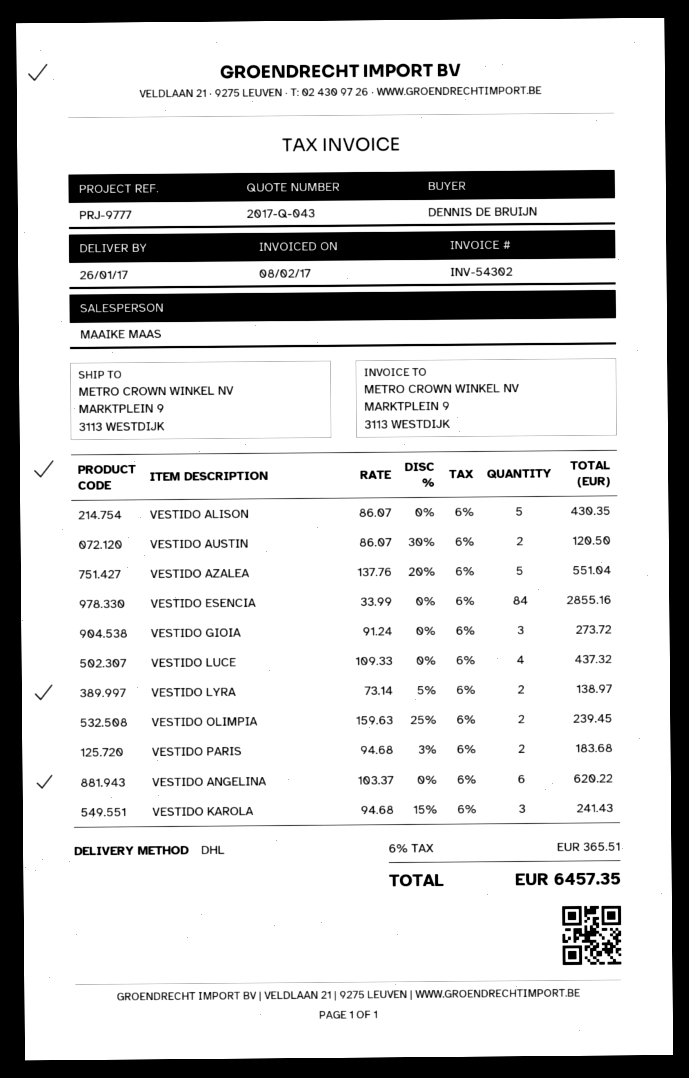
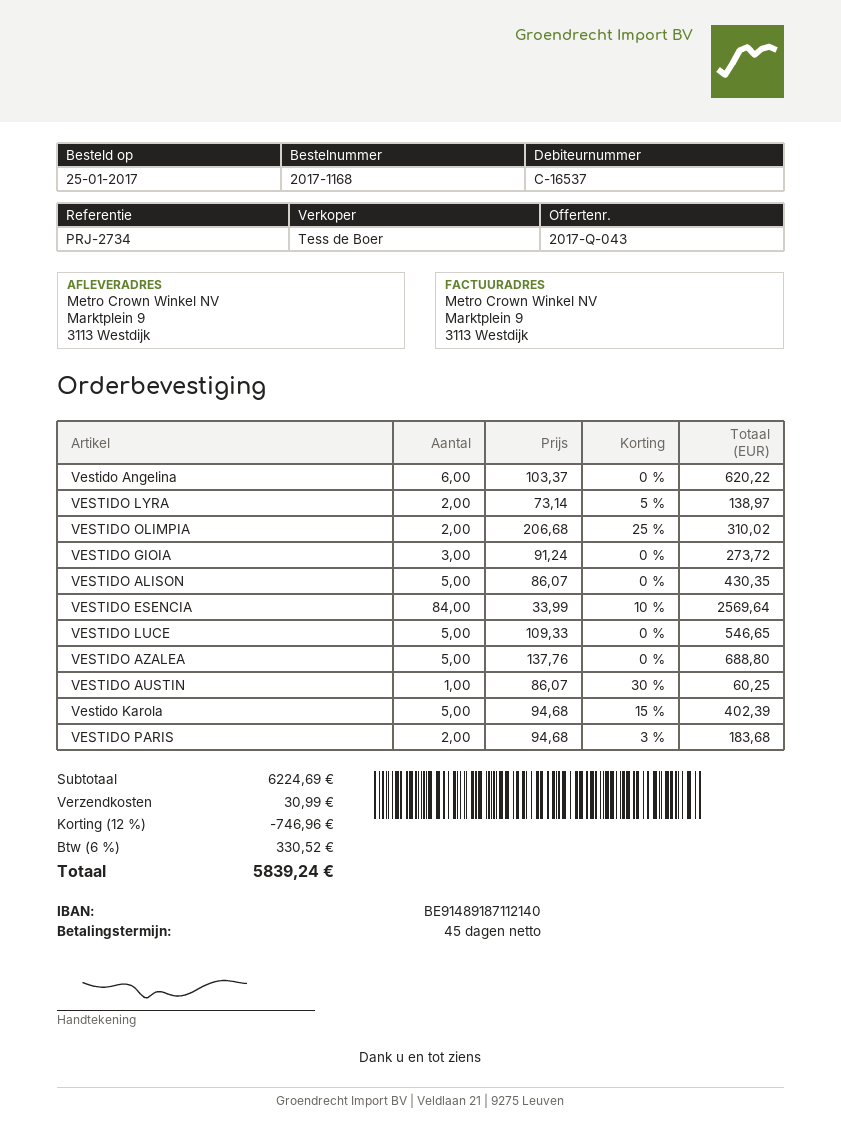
reference: PRJ-9777 -> PRJ-2734
sales rep: MAAIKE MAAS -> Tess de Boer
VESTIDO AUSTIN: 2 x 86.07 - 30% = 120.50 -> 1 x 86.07 - 30% = 60.25
VESTIDO AZALEA: 5 x 137.76 - 20% = 551.04 -> 5 x 137.76 = 688.80
VESTIDO ESENCIA: 84 x 33.99 = 2855.16 -> 84 x 33.99 - 10% = 2569.64
VESTIDO LUCE: 4 x 109.33 = 437.32 -> 5 x 109.33 = 546.65
VESTIDO OLIMPIA: 2 x 159.63 - 25% = 239.45 -> 2 x 206.68 - 25% = 310.02
VESTIDO KAROLA: 3 x 94.68 - 15% = 241.43 -> 5 x 94.68 - 15% = 402.39
discount: none -> 12% = 746.96
shipping: none -> 30.99
tax: 6% = 365.51 -> 6% = 330.52
total: 6457.35 -> 5839.24

